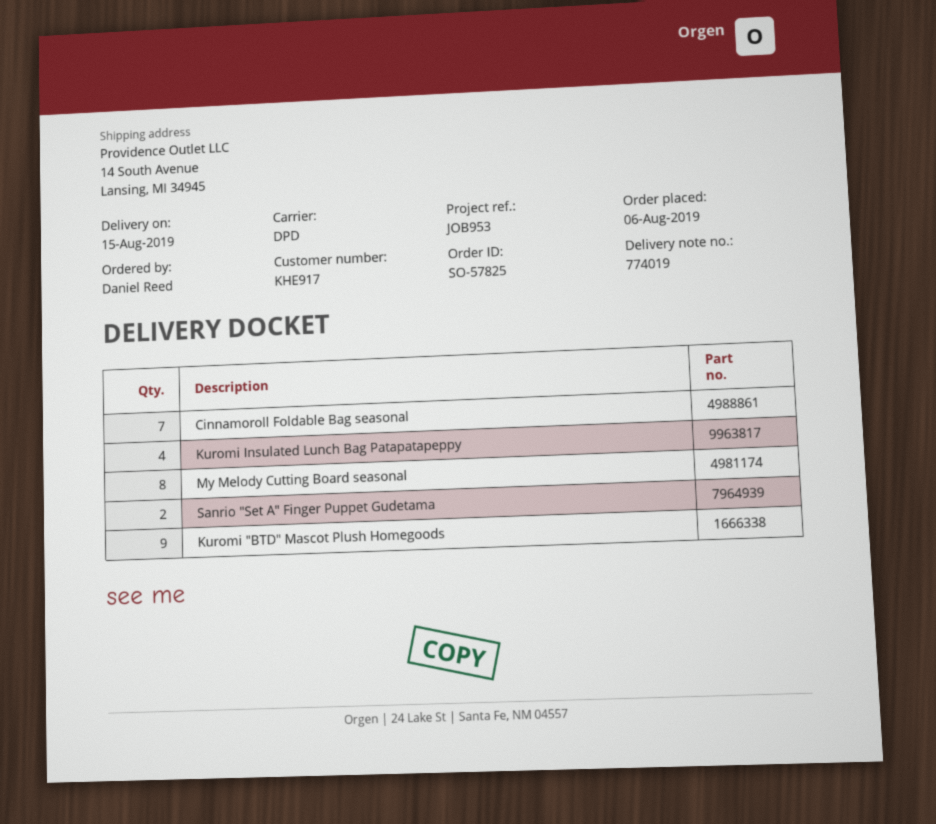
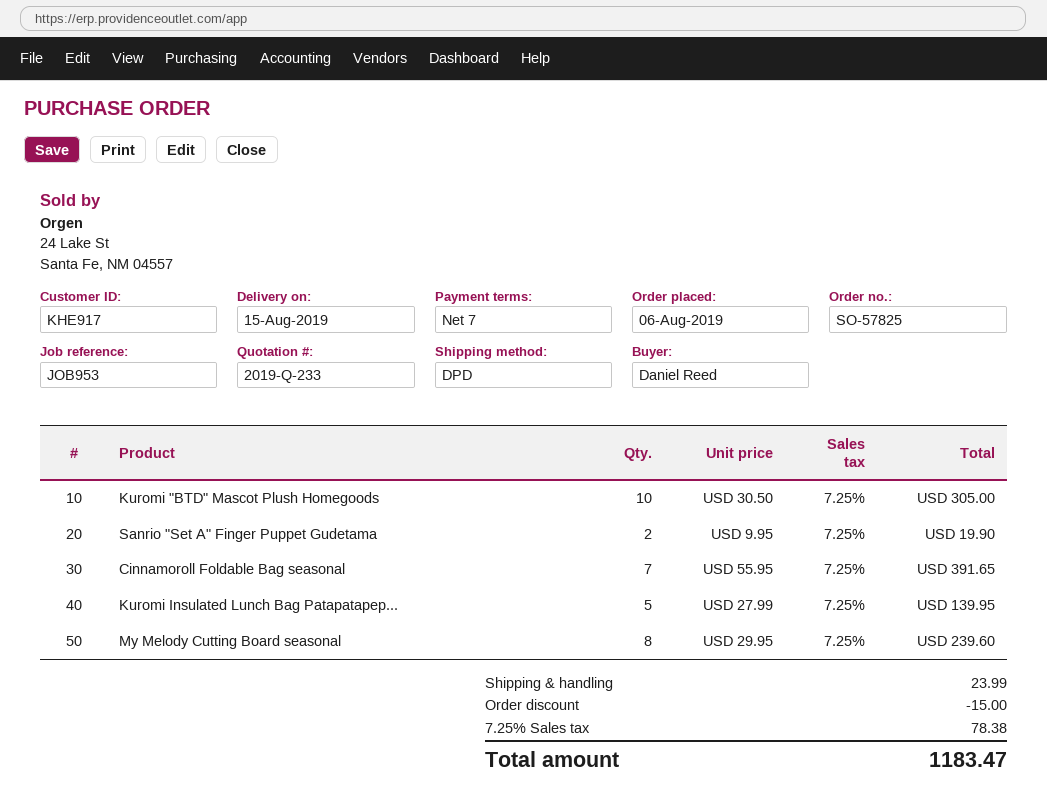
Kuromi Insulated Lunch Bag Patapatapeppy: 4 -> 5
Kuromi "BTD" Mascot Plush Homegoods: 9 -> 10

